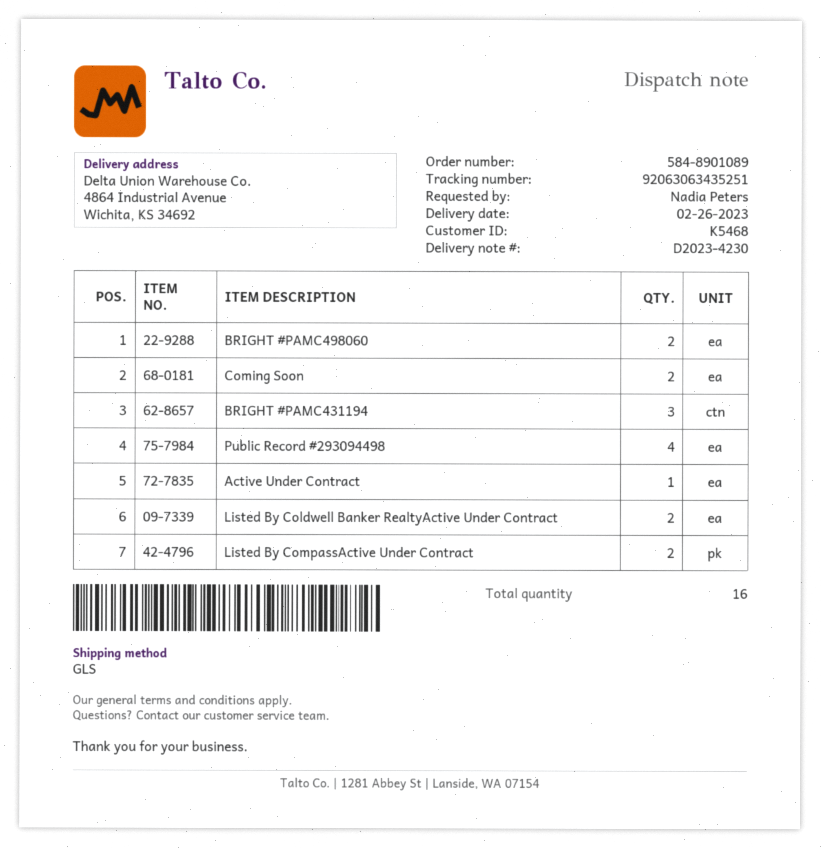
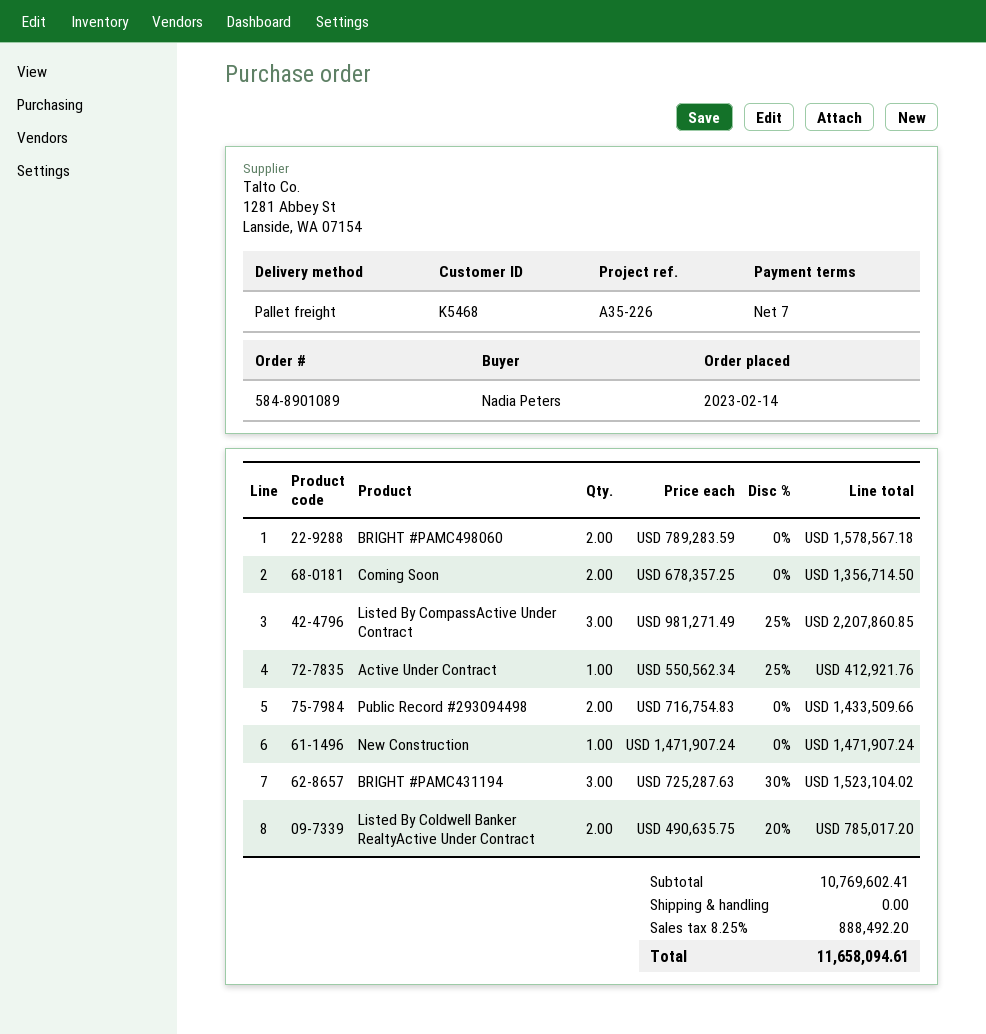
shipping method: GLS -> pallet freight
Public Record #293094498: 4 -> 2
Listed By CompassActive Under Contract: 2 -> 3
New Construction: none -> 1

